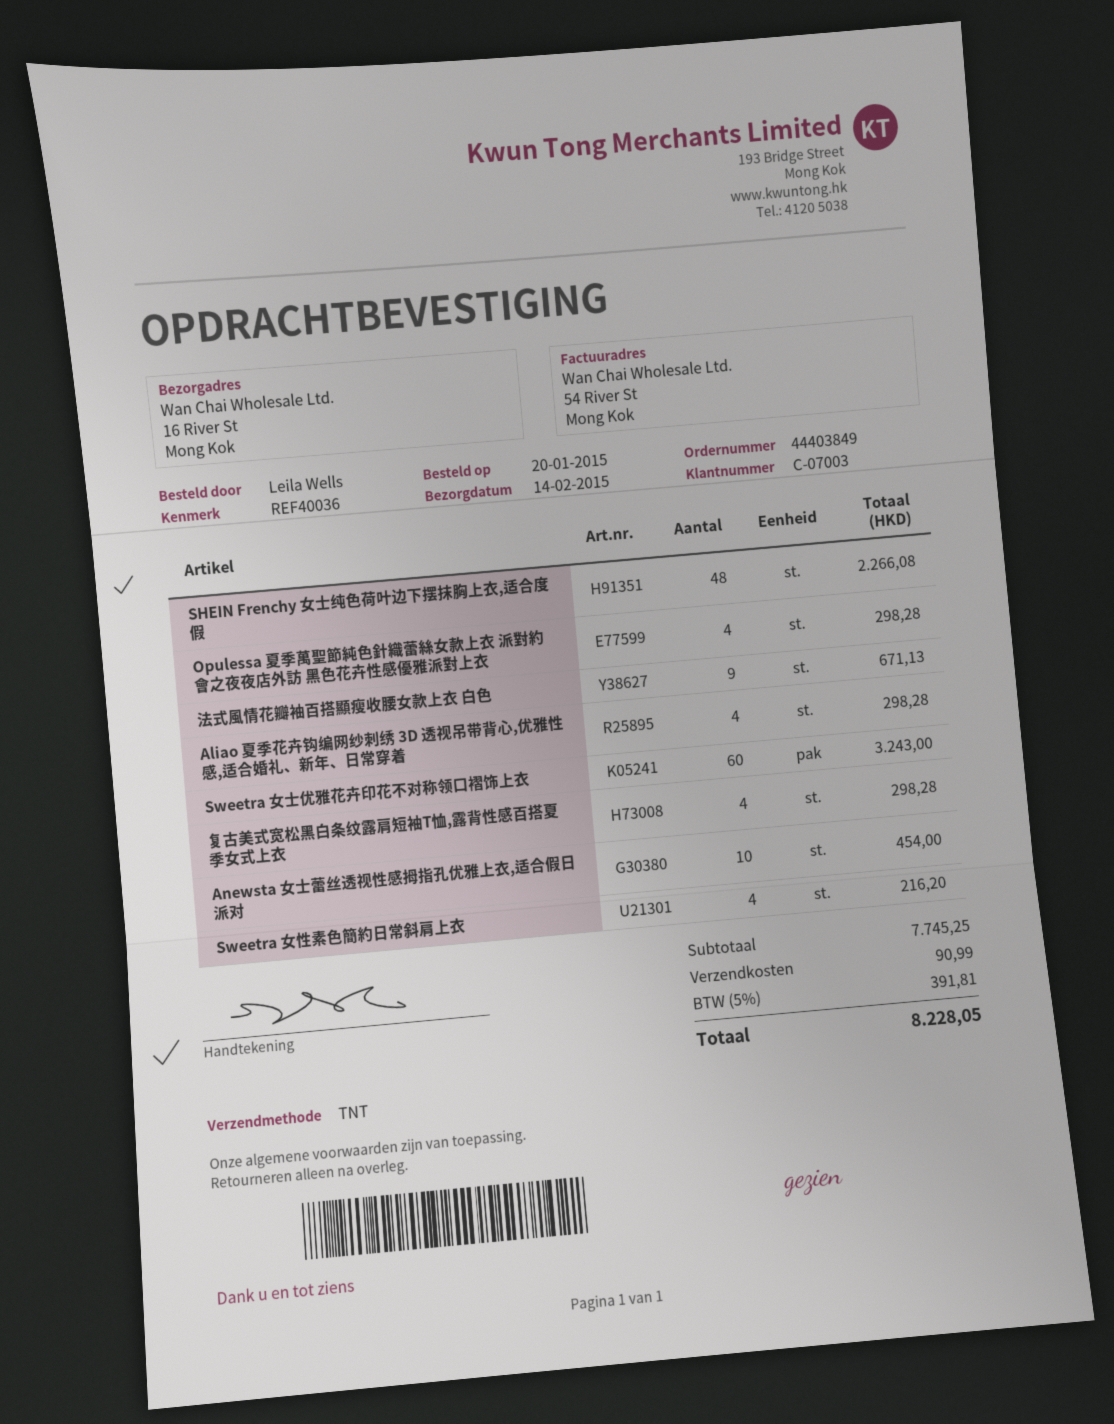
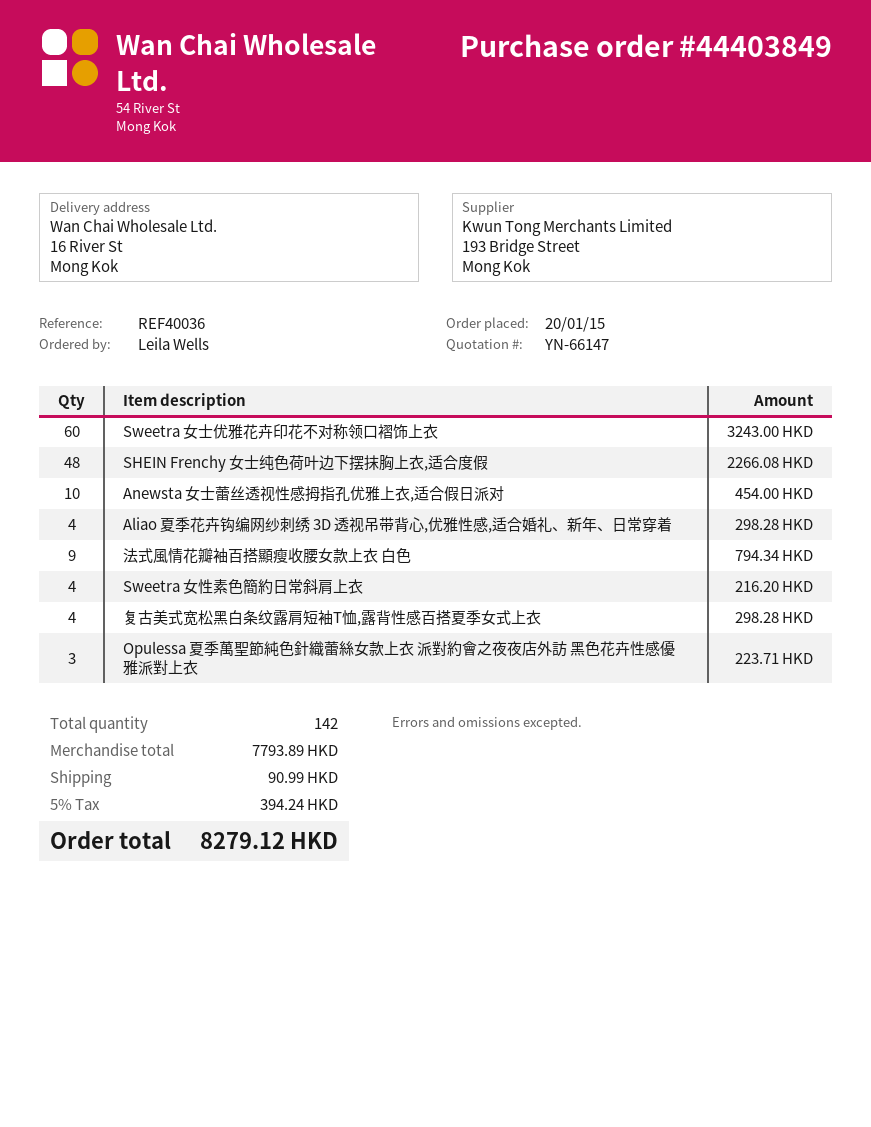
Opulessa 夏季萬聖節純色針織蕾絲女款上衣 派對約會之夜夜店外訪 黑色花卉性感優雅派對上衣: 4 for 298.28 -> 3 for 223.71
法式風情花瓣袖百搭顯瘦收腰女款上衣 白色: 9 for 671.13 -> 9 for 794.34
subtotal: 7745.25 -> 7793.89
tax: 5% = 391.81 -> 5% = 394.24
total: 8228.05 -> 8279.12

